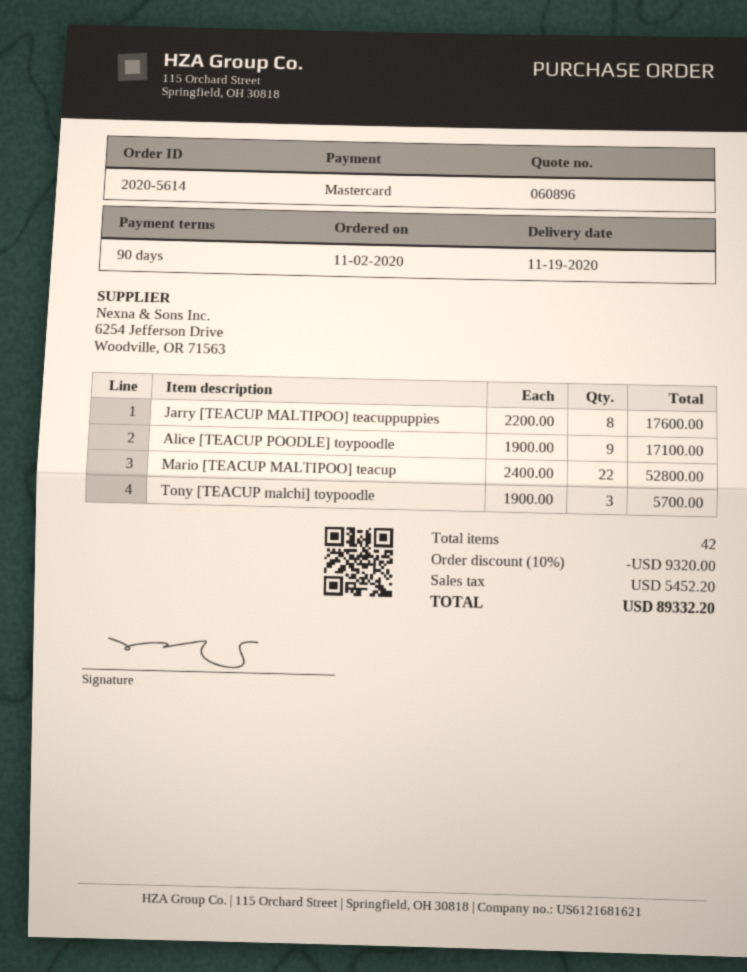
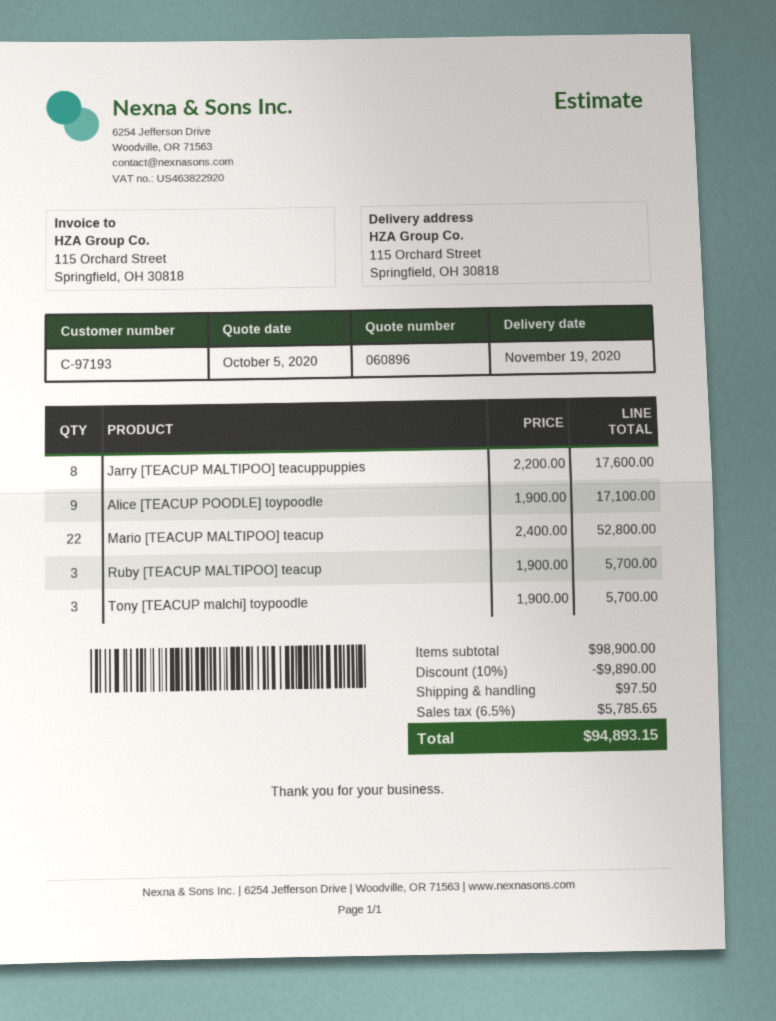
Ruby [TEACUP MALTIPOO] teacup: none -> 3 x 1900.00 = 5700.00
discount: 10% = 9320.00 -> 10% = 9890.00
shipping: none -> 97.50
tax: 5452.20 -> 5785.65
total: 89332.20 -> 94893.15

